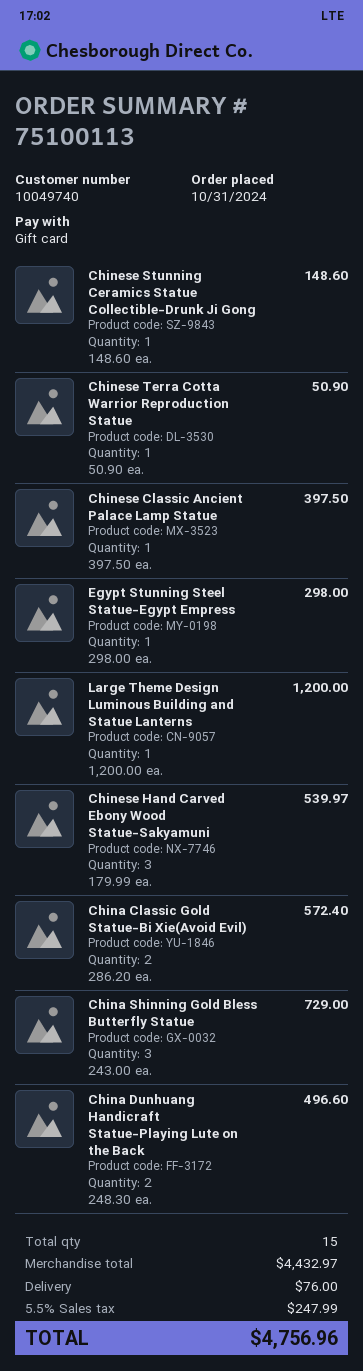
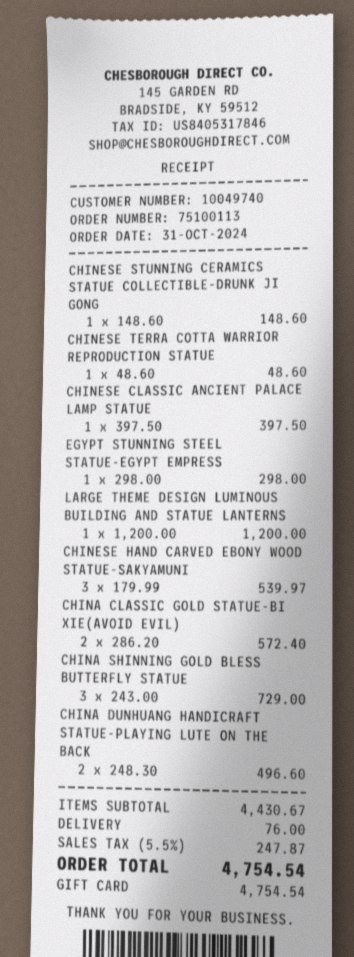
Chinese Terra Cotta Warrior Reproduction Statue: 1 x 50.90 = 50.90 -> 1 x 48.60 = 48.60
subtotal: 4432.97 -> 4430.67
tax: 5.5% = 247.99 -> 5.5% = 247.87
total: 4756.96 -> 4754.54

